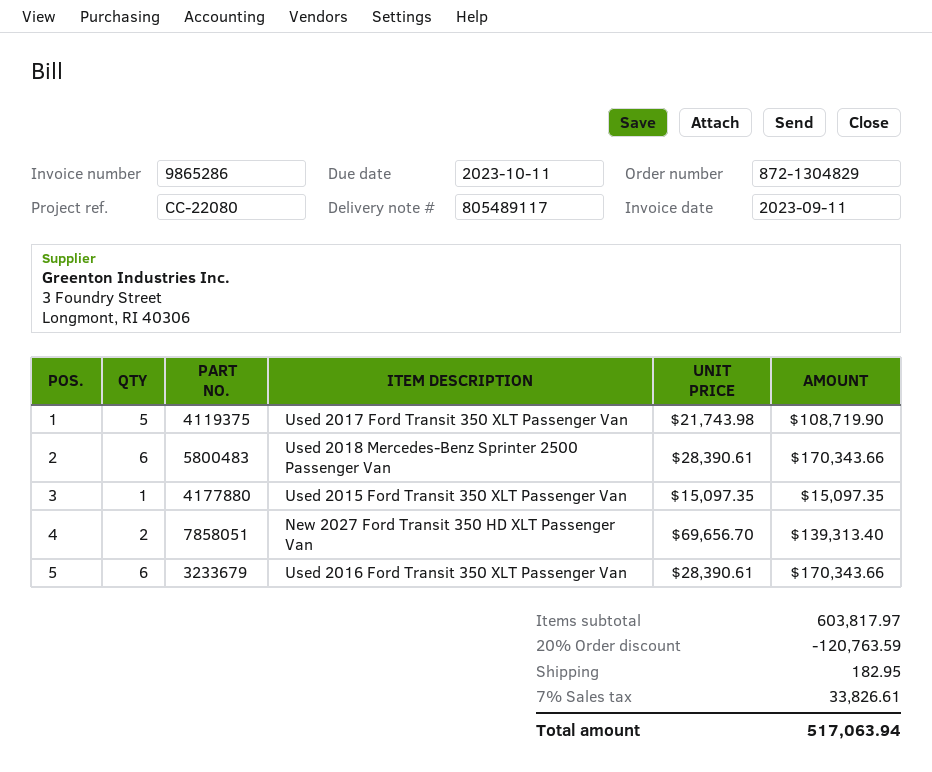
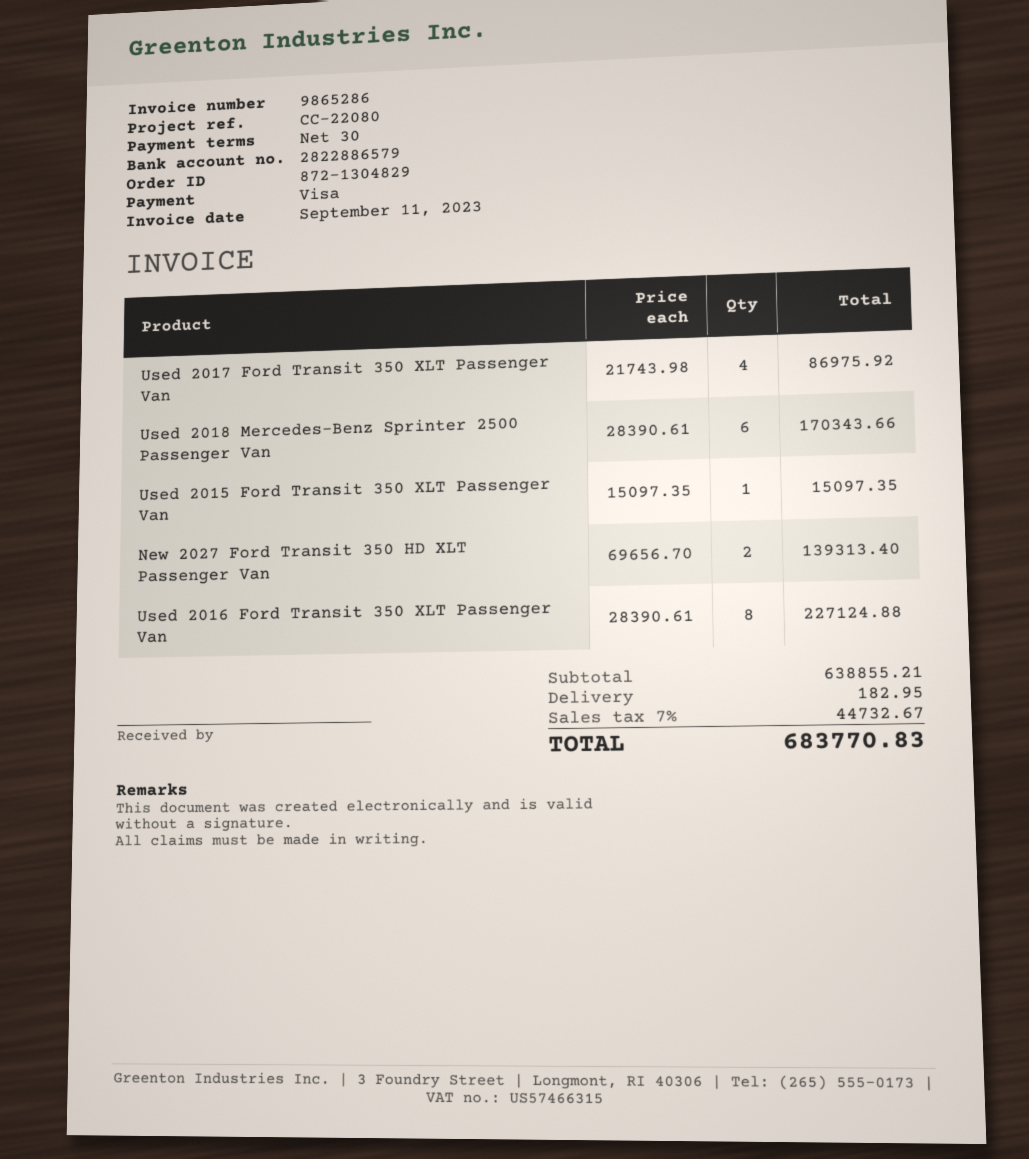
Used 2017 Ford Transit 350 XLT Passenger Van: 5 x 21743.98 = 108719.90 -> 4 x 21743.98 = 86975.92
Used 2016 Ford Transit 350 XLT Passenger Van: 6 x 28390.61 = 170343.66 -> 8 x 28390.61 = 227124.88
subtotal: 603817.97 -> 638855.21
discount: 20% = 120763.59 -> none
tax: 7% = 33826.61 -> 7% = 44732.67
total: 517063.94 -> 683770.83

